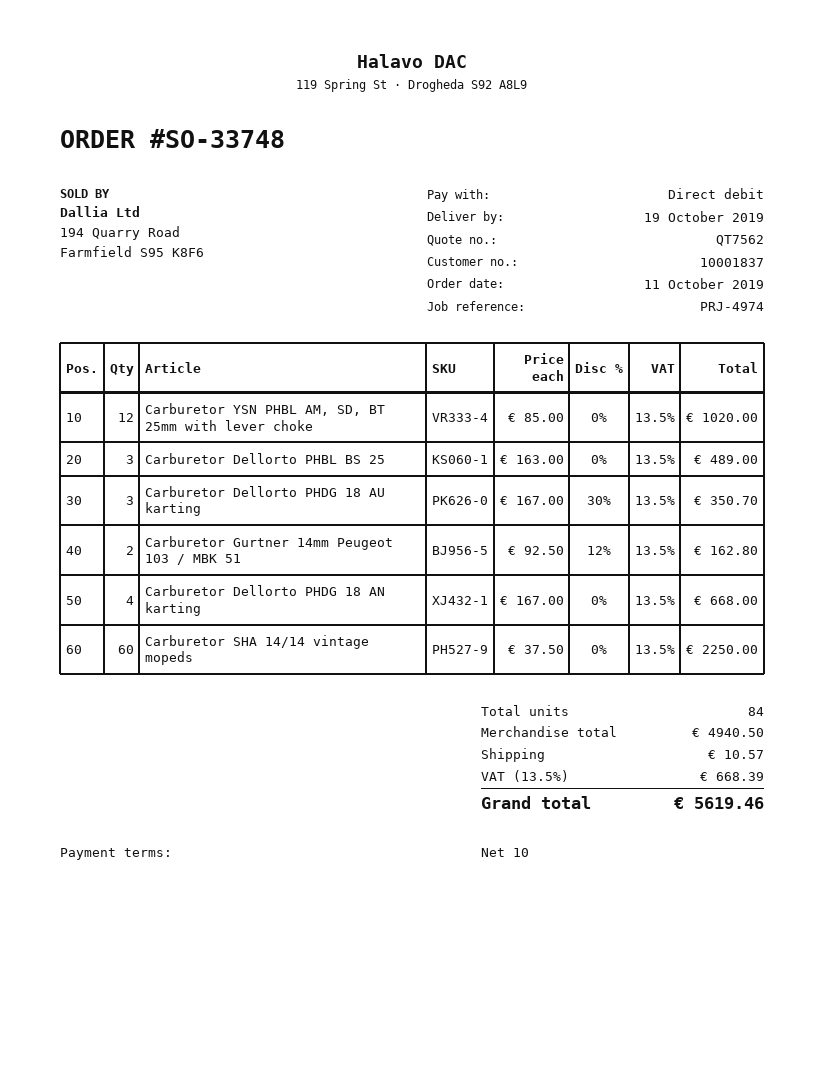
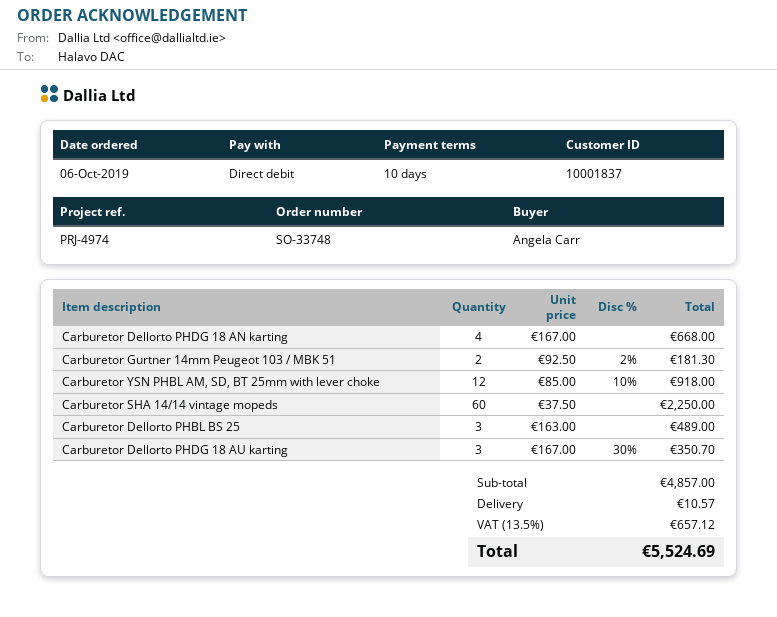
order date: 2019-10-11 -> 2019-10-06
Carburetor YSN PHBL AM, SD, BT 25mm with lever choke: 12 x 85.00 = 1020.00 -> 12 x 85.00 - 10% = 918.00
Carburetor Gurtner 14mm Peugeot 103 / MBK 51: 2 x 92.50 - 12% = 162.80 -> 2 x 92.50 - 2% = 181.30
subtotal: 4940.50 -> 4857.00
tax: 13.5% = 668.39 -> 13.5% = 657.12
total: 5619.46 -> 5524.69

